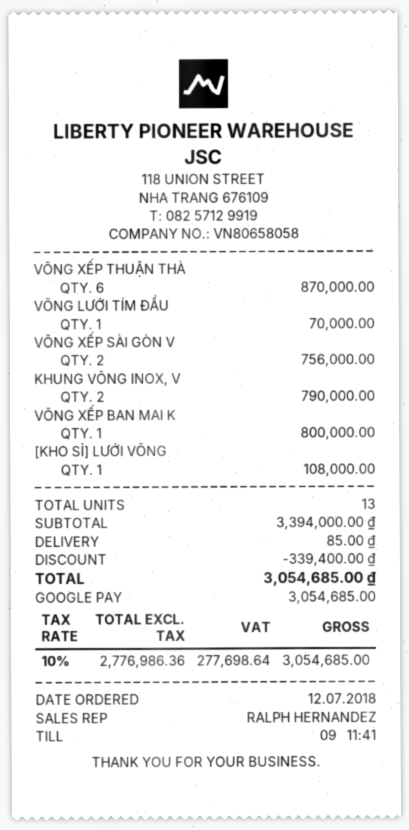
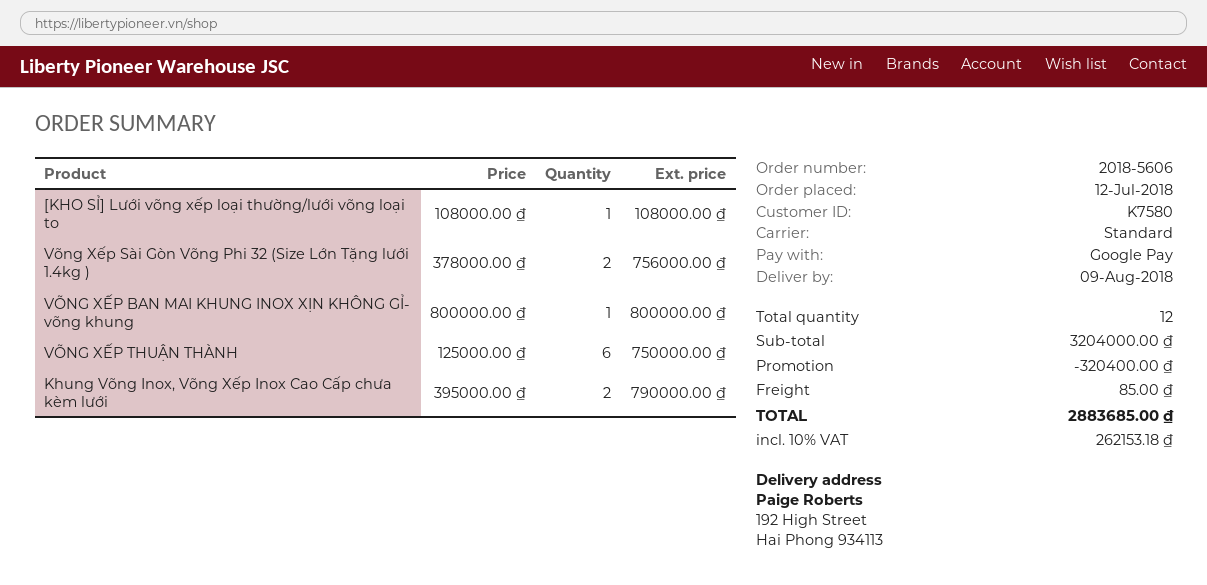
VÕNG XẾP THUẬN THÀ: 6 for 870000.00 -> 6 for 750000.00
VÕNG LƯỚI TÍM ĐẦU: 1 for 70000.00 -> none
total quantity: 13 -> 12
subtotal: 3394000.00 -> 3204000.00
discount: 339400.00 -> 320400.00
tax: 10% = 277698.64 -> 10% = 262153.18
total: 3054685.00 -> 2883685.00

